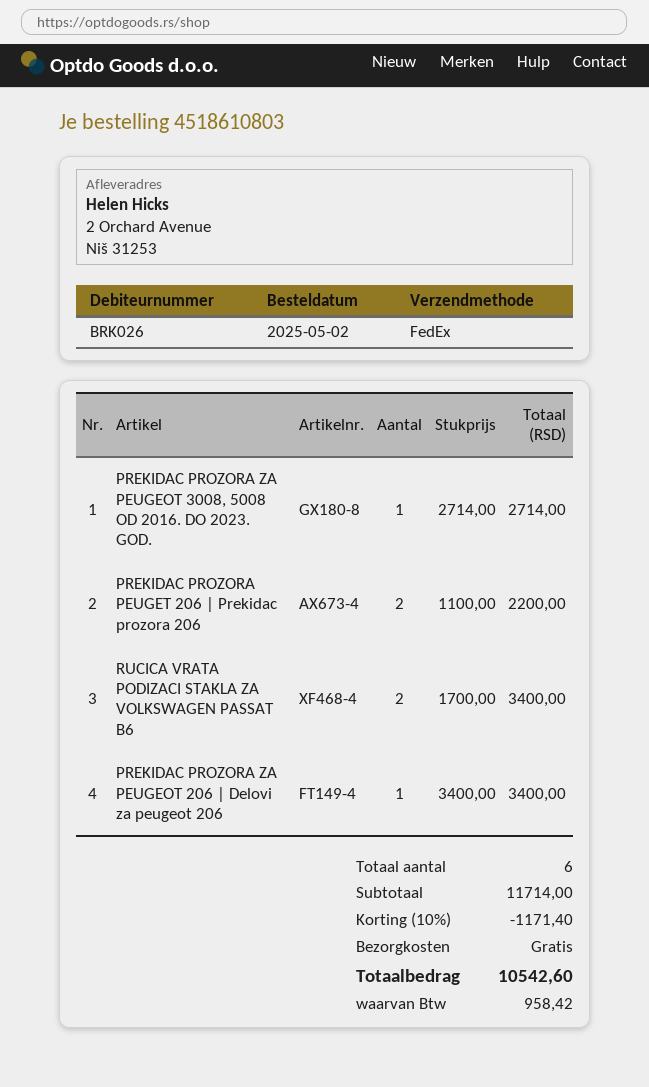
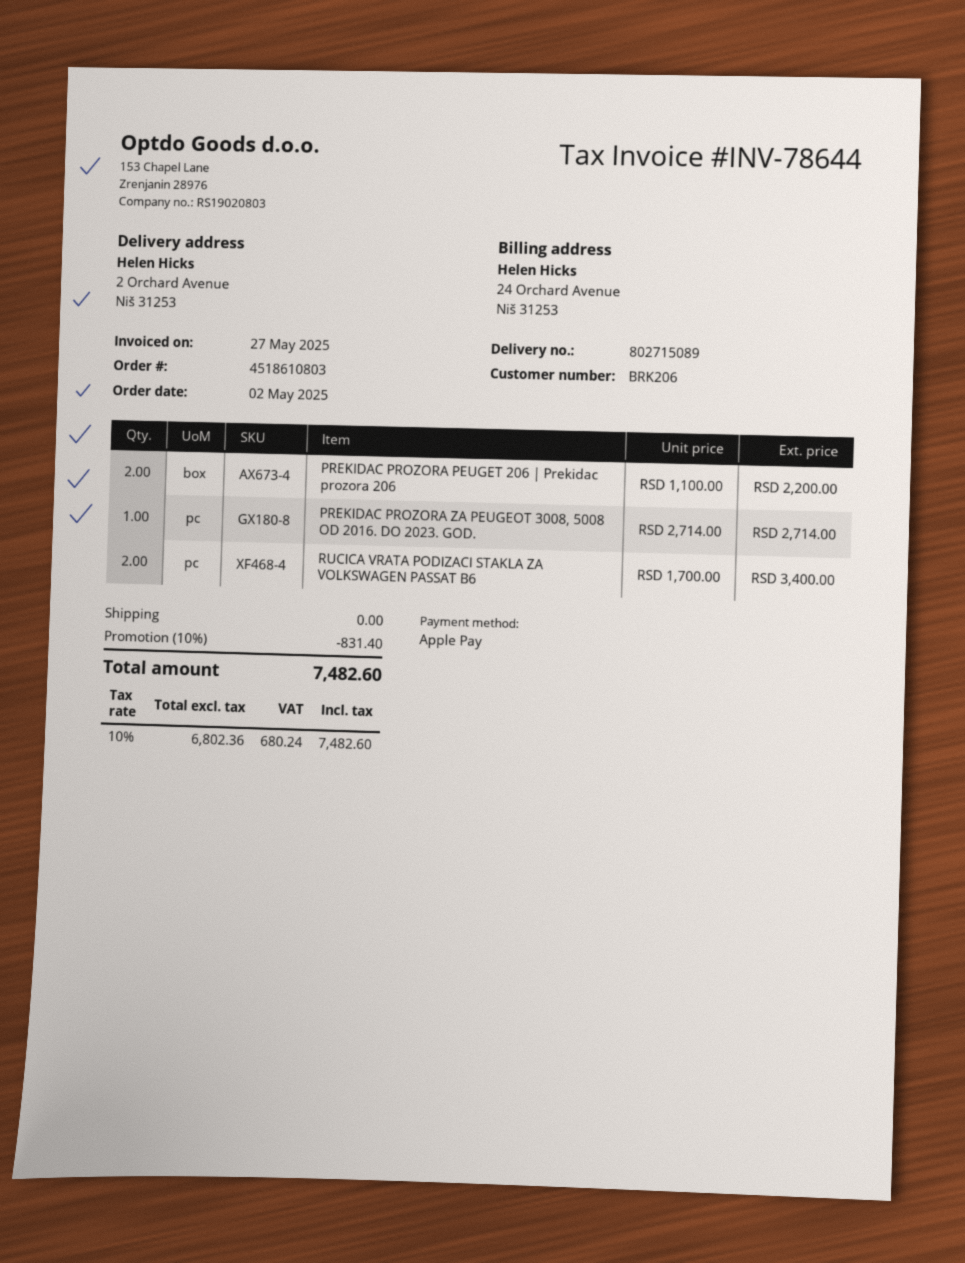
customer number: BRK026 -> BRK206
PREKIDAC PROZORA ZA PEUGEOT 206 | Delovi za peugeot 206: 1 x 3400.00 = 3400.00 -> none
discount: 10% = 1171.40 -> 10% = 831.40
tax: 958.42 -> 680.24
total: 10542.60 -> 7482.60

